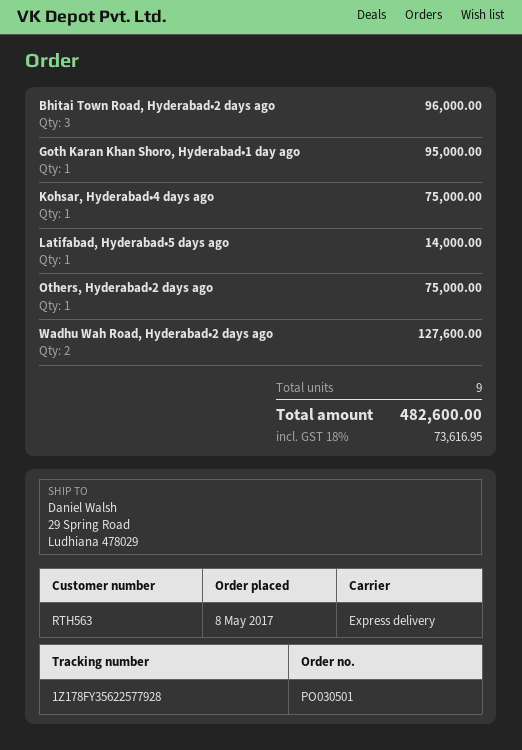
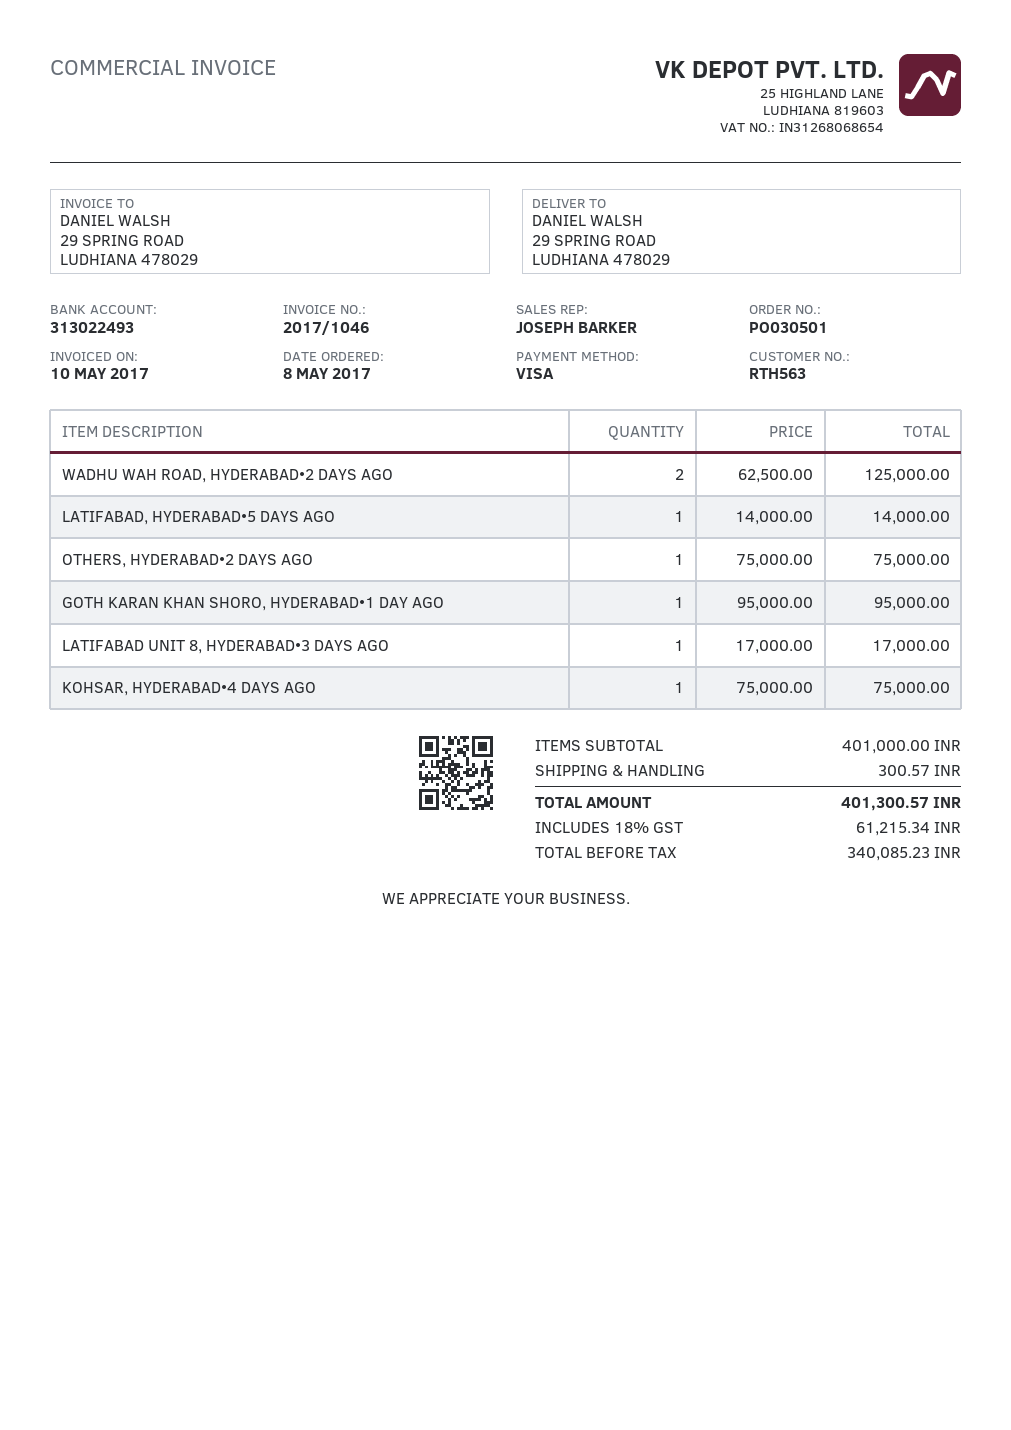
Bhitai Town Road, Hyderabad•2 days ago: 3 for 96000.00 -> none
Wadhu Wah Road, Hyderabad•2 days ago: 2 for 127600.00 -> 2 for 125000.00
LATIFABAD UNIT 8, HYDERABAD•3 DAYS AGO: none -> 1 for 17000.00
shipping: none -> 300.57
tax: 18% = 73616.95 -> 18% = 61215.34
total: 482600.00 -> 401300.57

